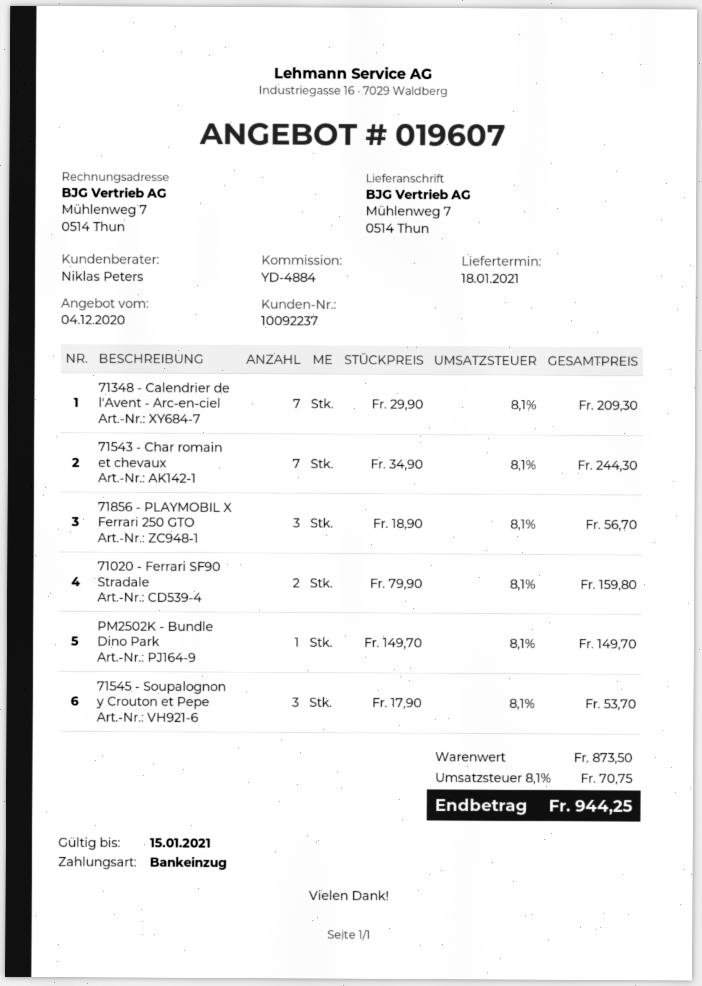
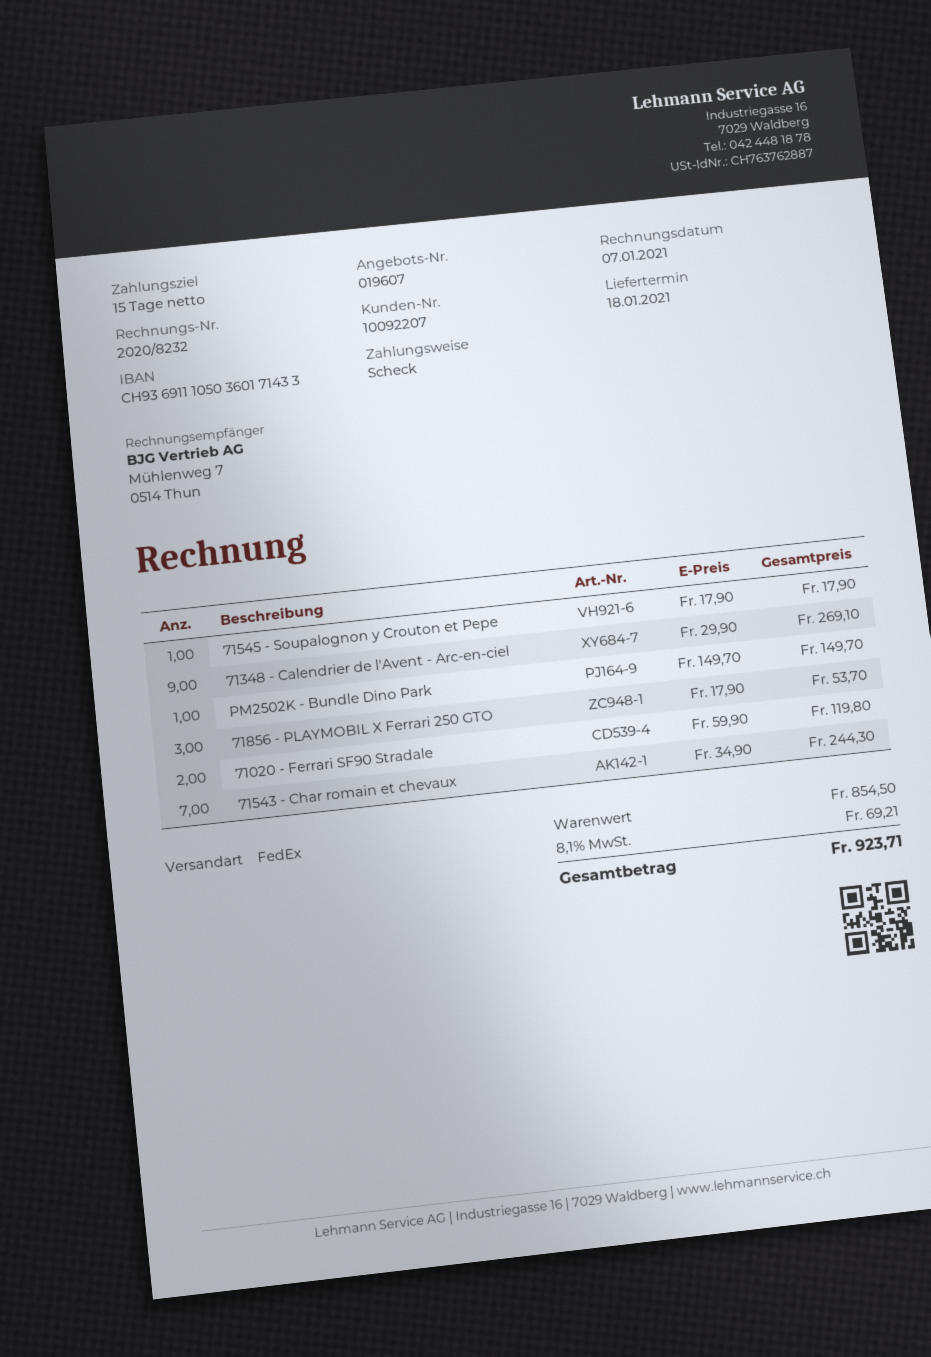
customer number: 10092237 -> 10092207
payment method: direct debit -> cheque
71348 - Calendrier de l'Avent - Arc-en-ciel: 7 x 29.90 = 209.30 -> 9 x 29.90 = 269.10
71856 - PLAYMOBIL X Ferrari 250 GTO: 3 x 18.90 = 56.70 -> 3 x 17.90 = 53.70
71020 - Ferrari SF90 Stradale: 2 x 79.90 = 159.80 -> 2 x 59.90 = 119.80
71545 - Soupalognon y Crouton et Pepe: 3 x 17.90 = 53.70 -> 1 x 17.90 = 17.90
subtotal: 873.50 -> 854.50
tax: 8.1% = 70.75 -> 8.1% = 69.21
total: 944.25 -> 923.71

